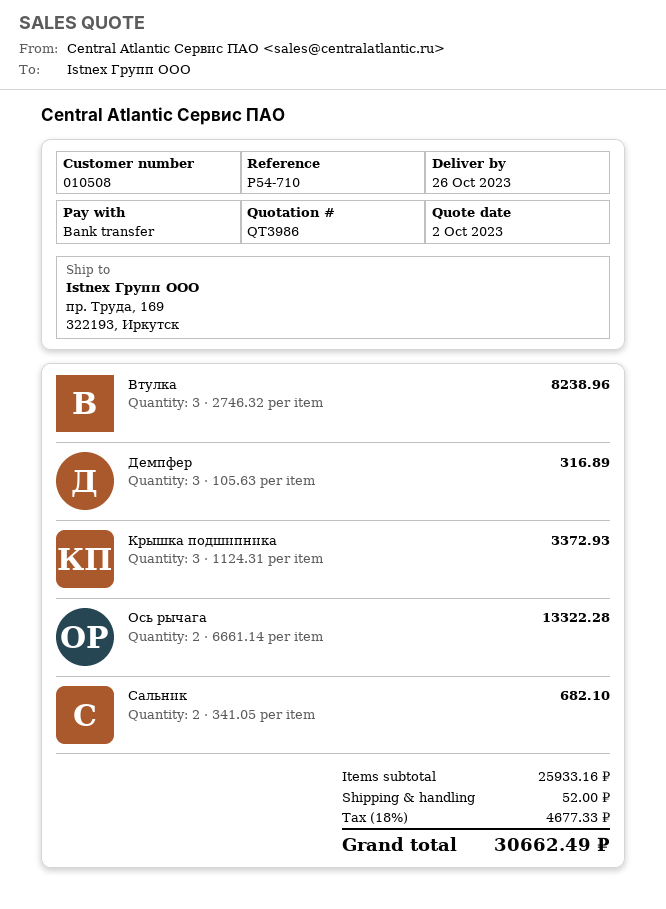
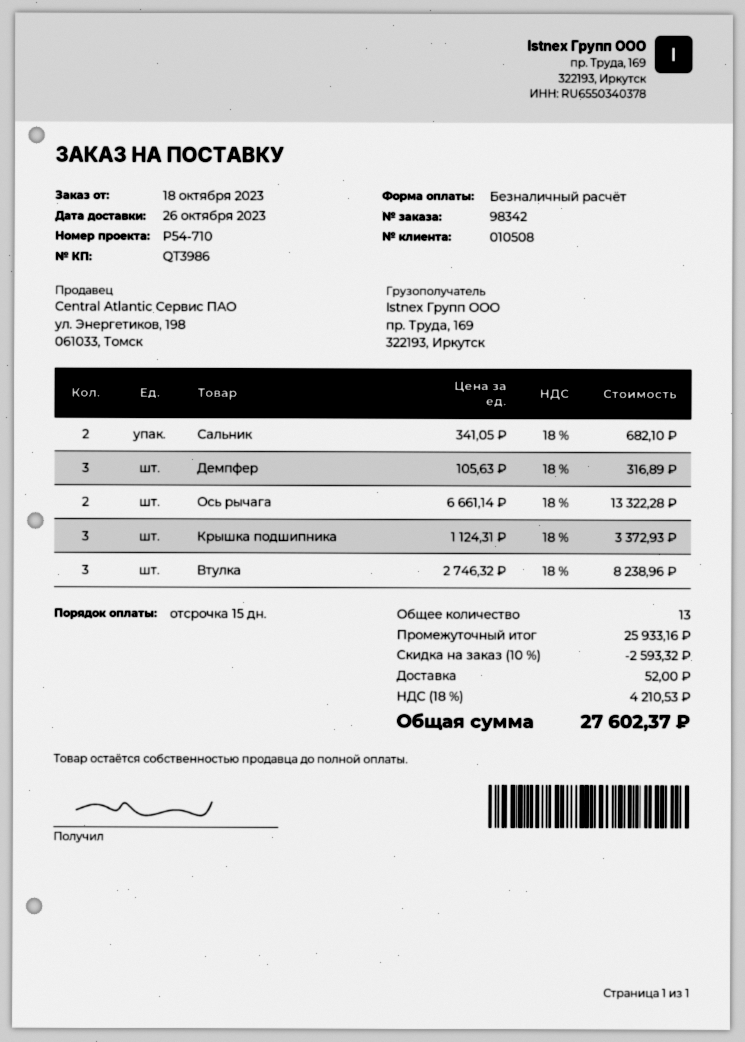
discount: none -> 10% = 2593.32
tax: 18% = 4677.33 -> 18% = 4210.53
total: 30662.49 -> 27602.37

